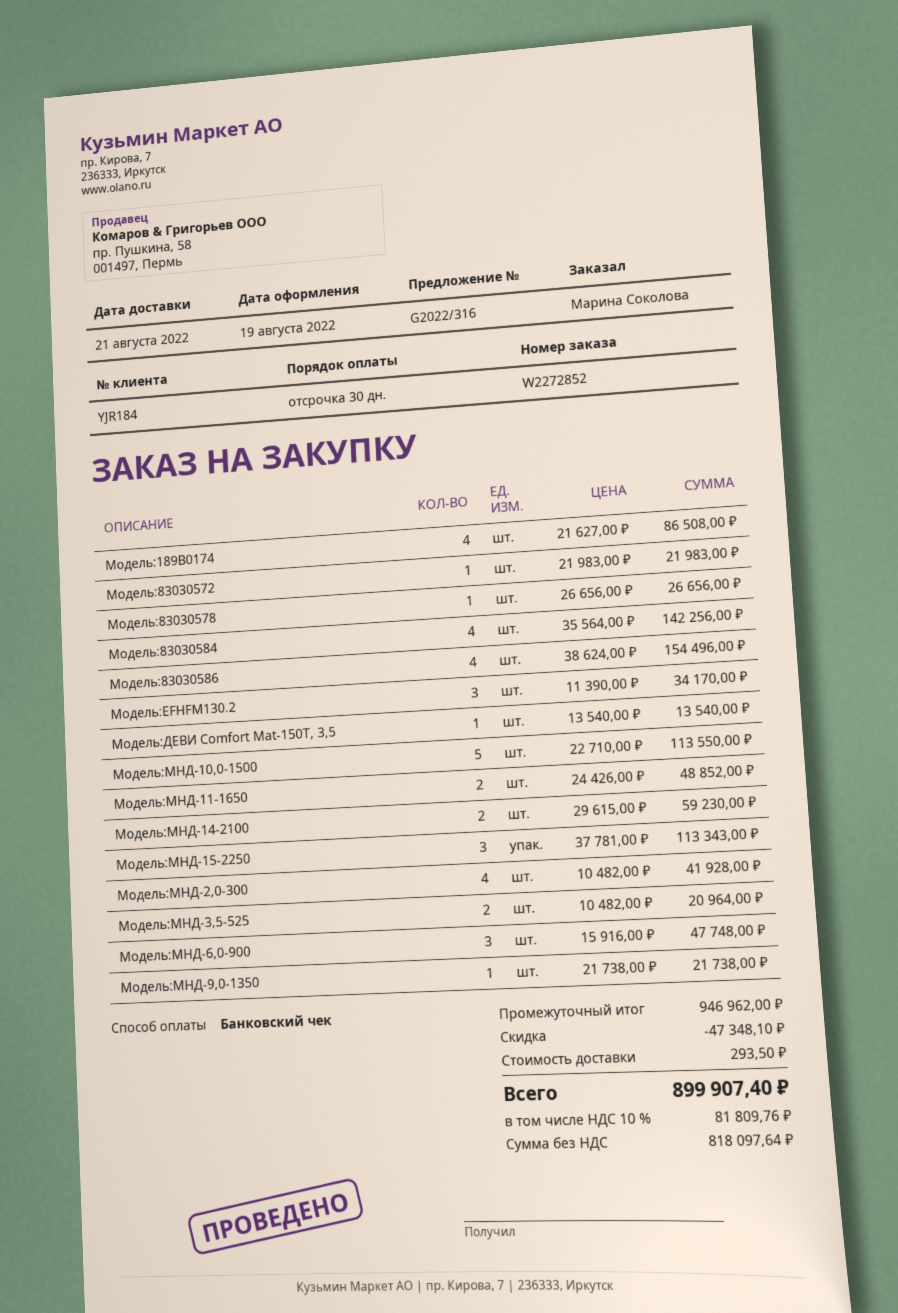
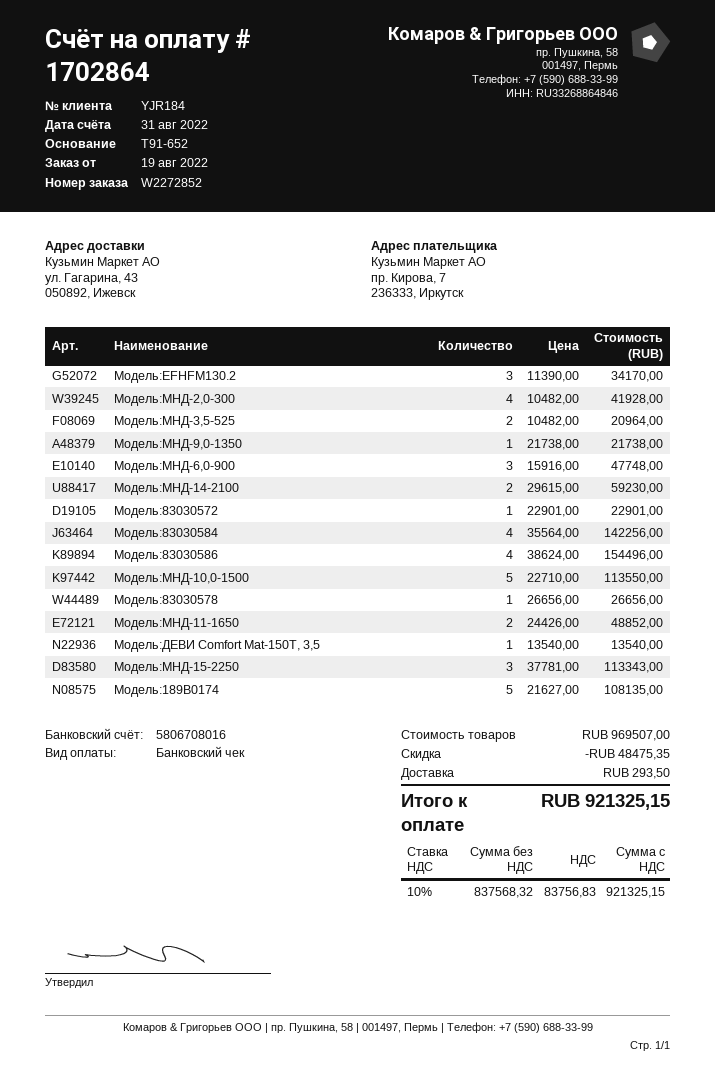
Модель:189B0174: 4 x 21627.00 = 86508.00 -> 5 x 21627.00 = 108135.00
Модель:83030572: 1 x 21983.00 = 21983.00 -> 1 x 22901.00 = 22901.00
subtotal: 946962.00 -> 969507.00
discount: 47348.10 -> 48475.35
net: 818097.64 -> 837568.32
tax: 10% = 81809.76 -> 10% = 83756.83
total: 899907.40 -> 921325.15

